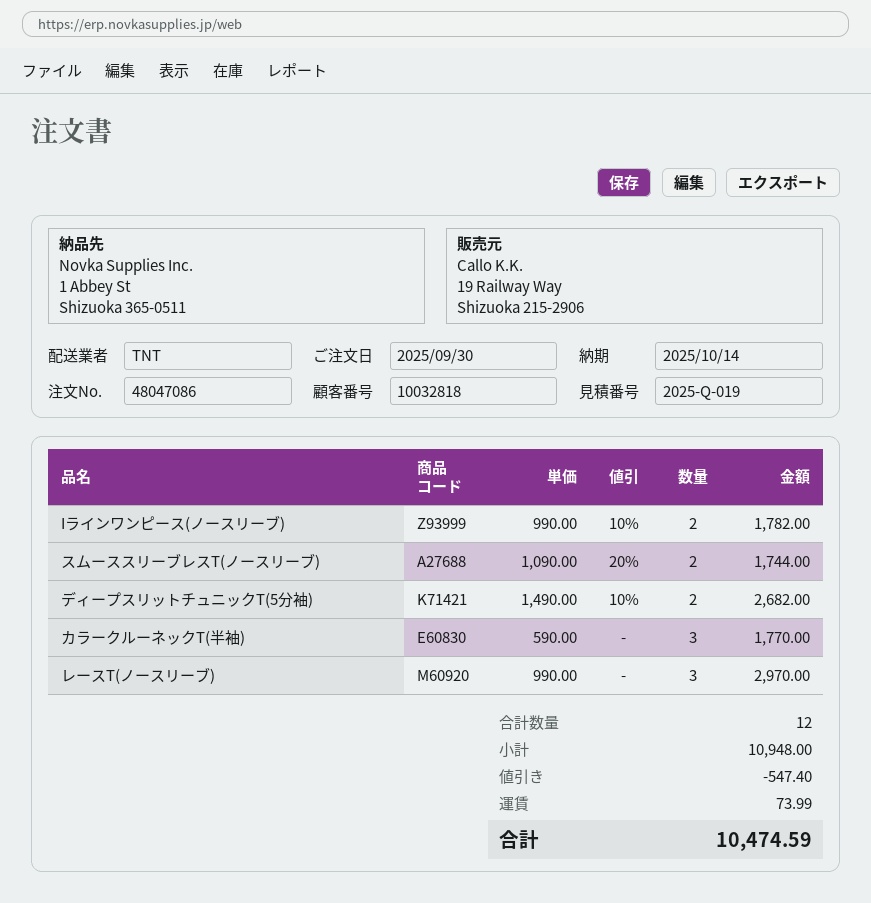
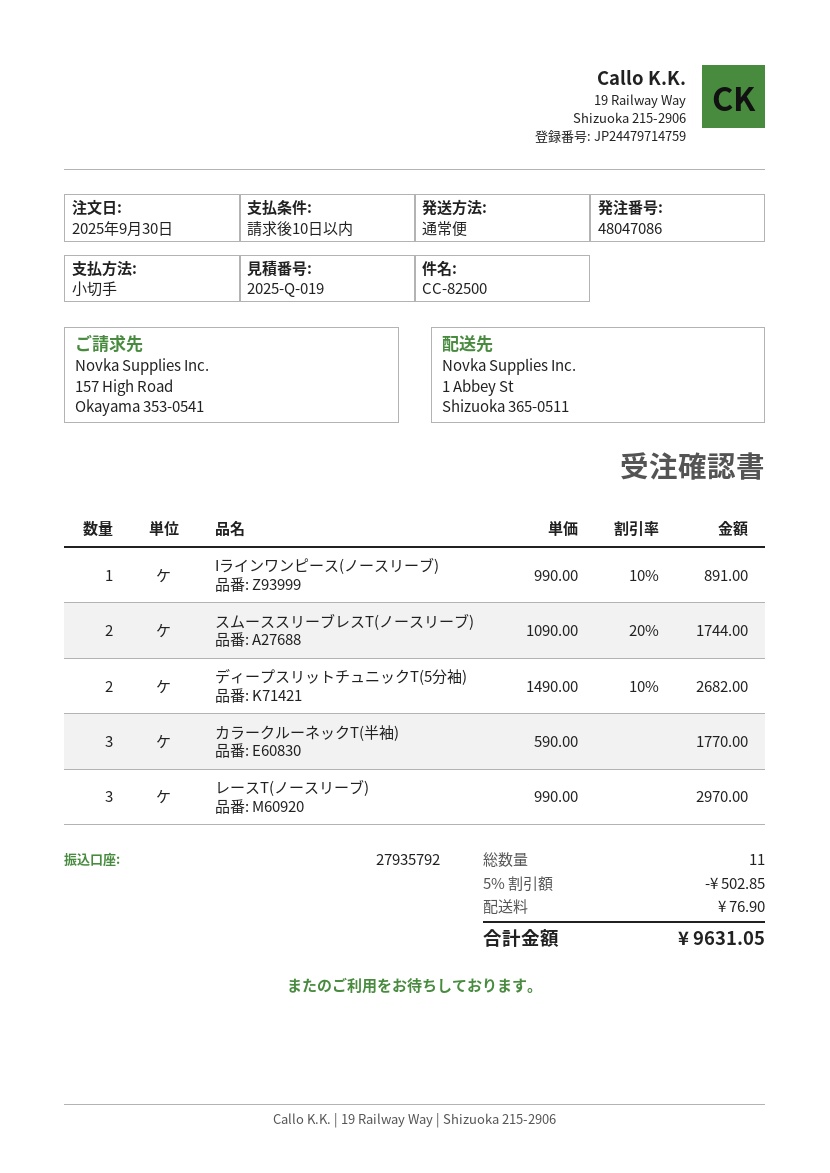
shipping method: TNT -> standard
Iラインワンピース(ノースリーブ): 2 x 990.00 - 10% = 1782.00 -> 1 x 990.00 - 10% = 891.00
total quantity: 12 -> 11
discount: 547.40 -> 502.85
shipping: 73.99 -> 76.90
total: 10474.59 -> 9631.05

